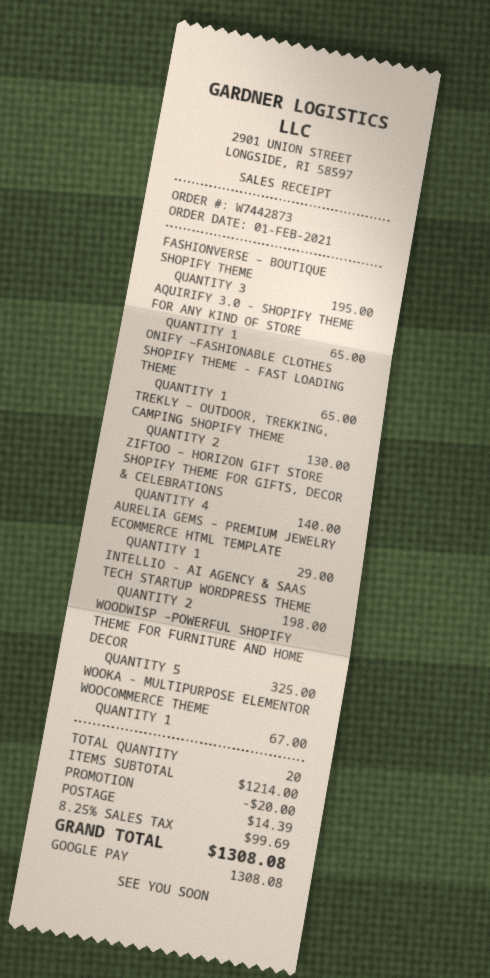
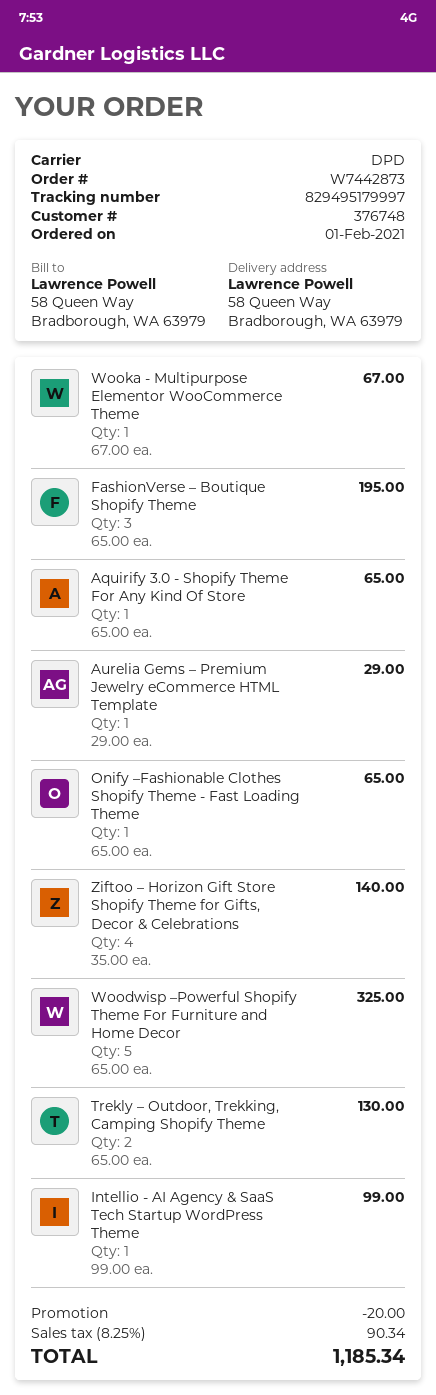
INTELLIO - AI AGENCY & SAAS TECH STARTUP WORDPRESS THEME: 2 for 198.00 -> 1 for 99.00
shipping: 14.39 -> none
tax: 8.25% = 99.69 -> 8.25% = 90.34
total: 1308.08 -> 1185.34

